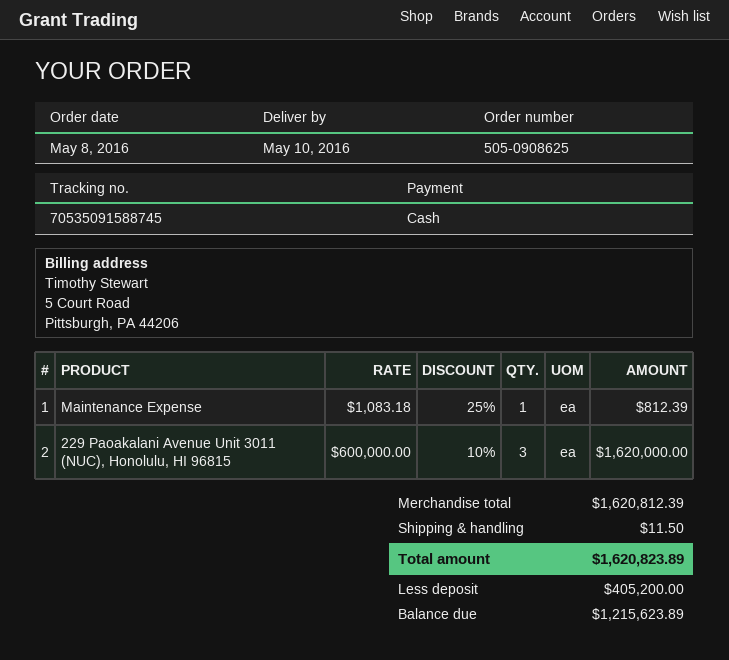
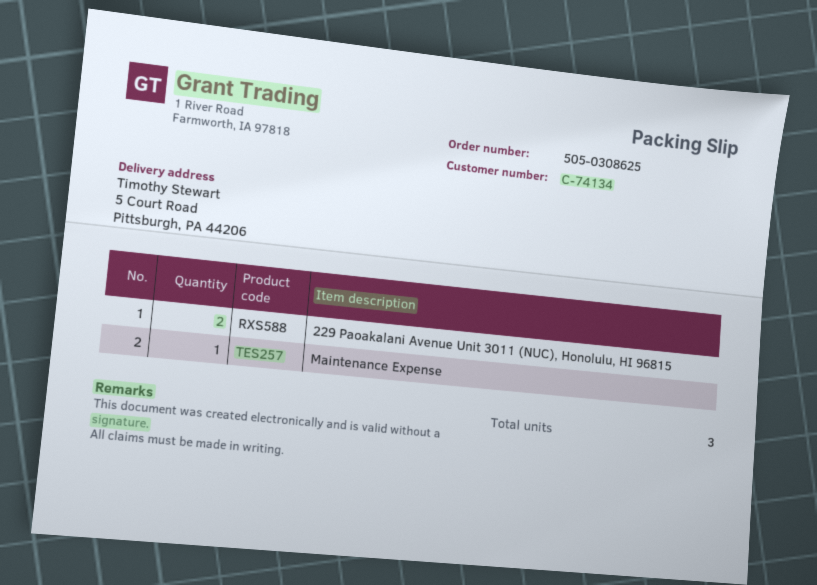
order number: 505-0908625 -> 505-0308625
229 Paoakalani Avenue Unit 3011 (NUC), Honolulu, HI 96815: 3 -> 2

